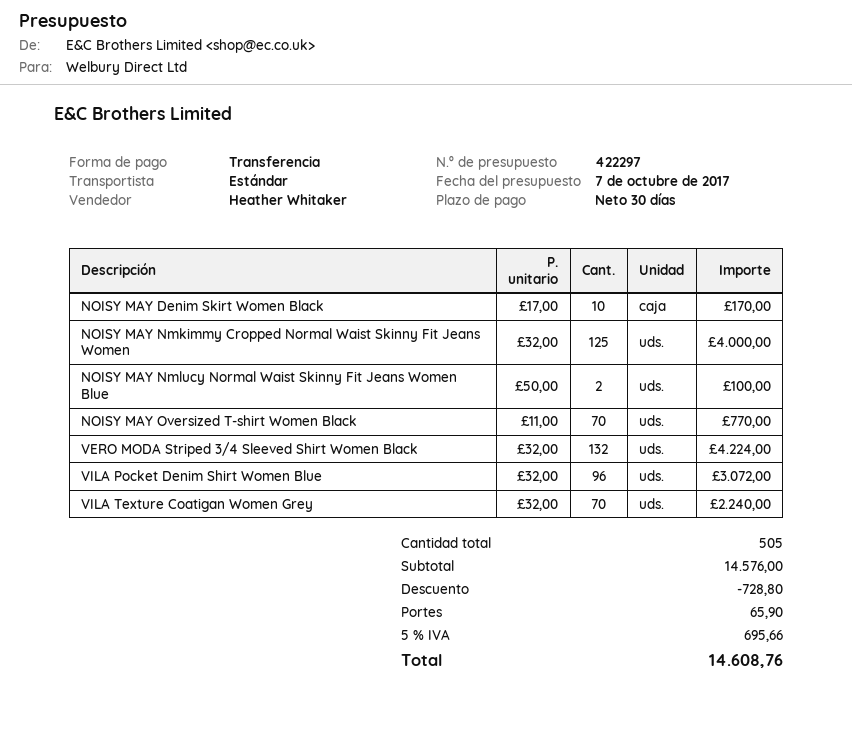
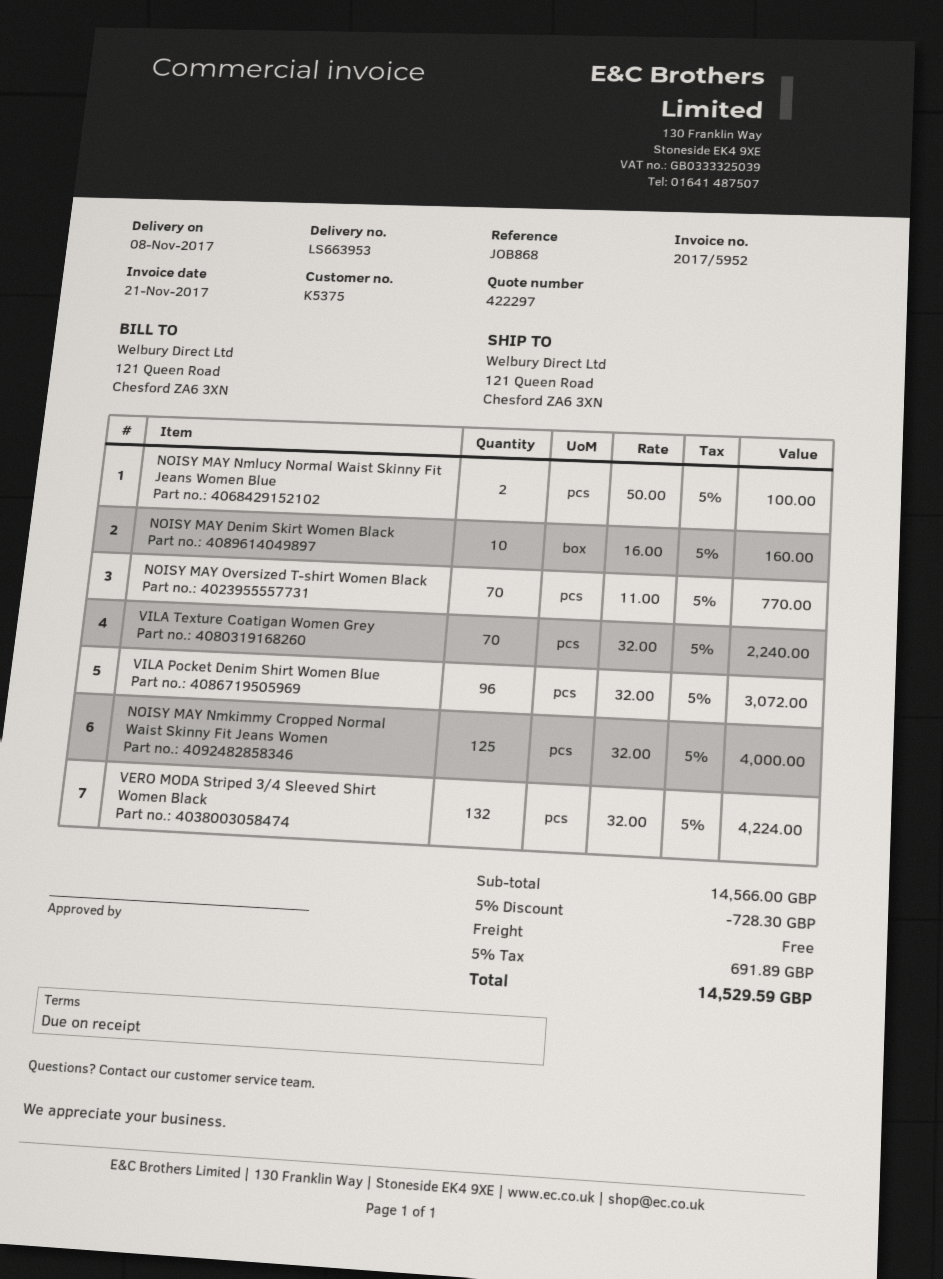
payment terms: 30 days -> on receipt
NOISY MAY Denim Skirt Women Black: 10 x 17.00 = 170.00 -> 10 x 16.00 = 160.00
subtotal: 14576.00 -> 14566.00
discount: 728.80 -> 728.30
shipping: 65.90 -> 0.00
tax: 5% = 695.66 -> 5% = 691.89
total: 14608.76 -> 14529.59

